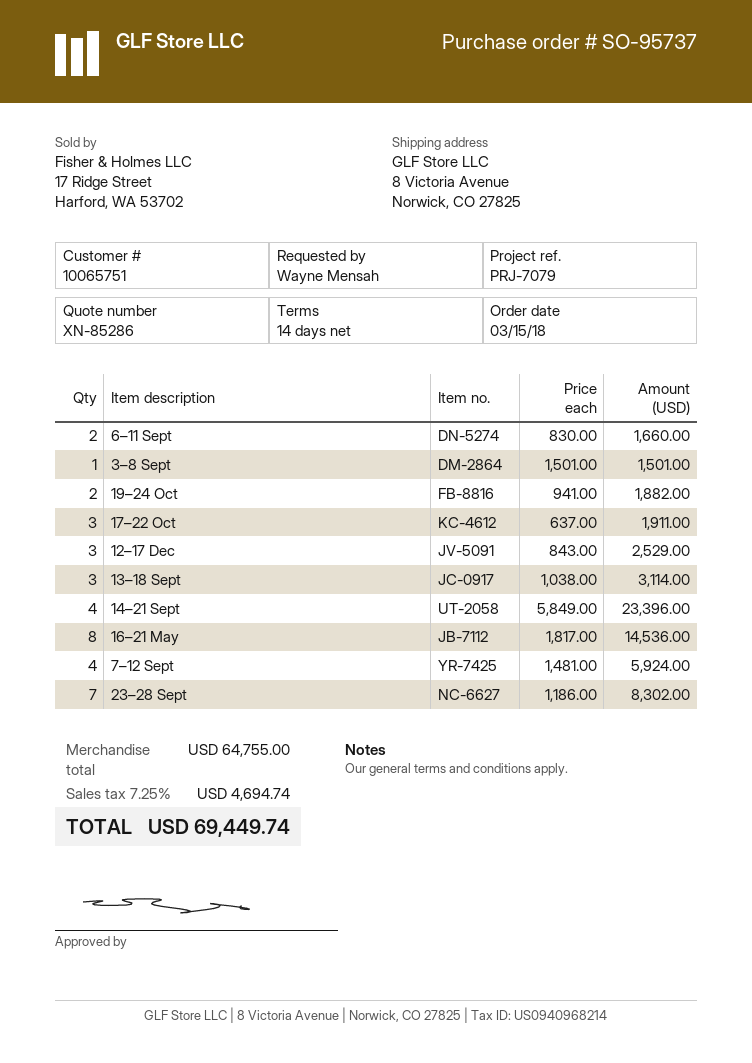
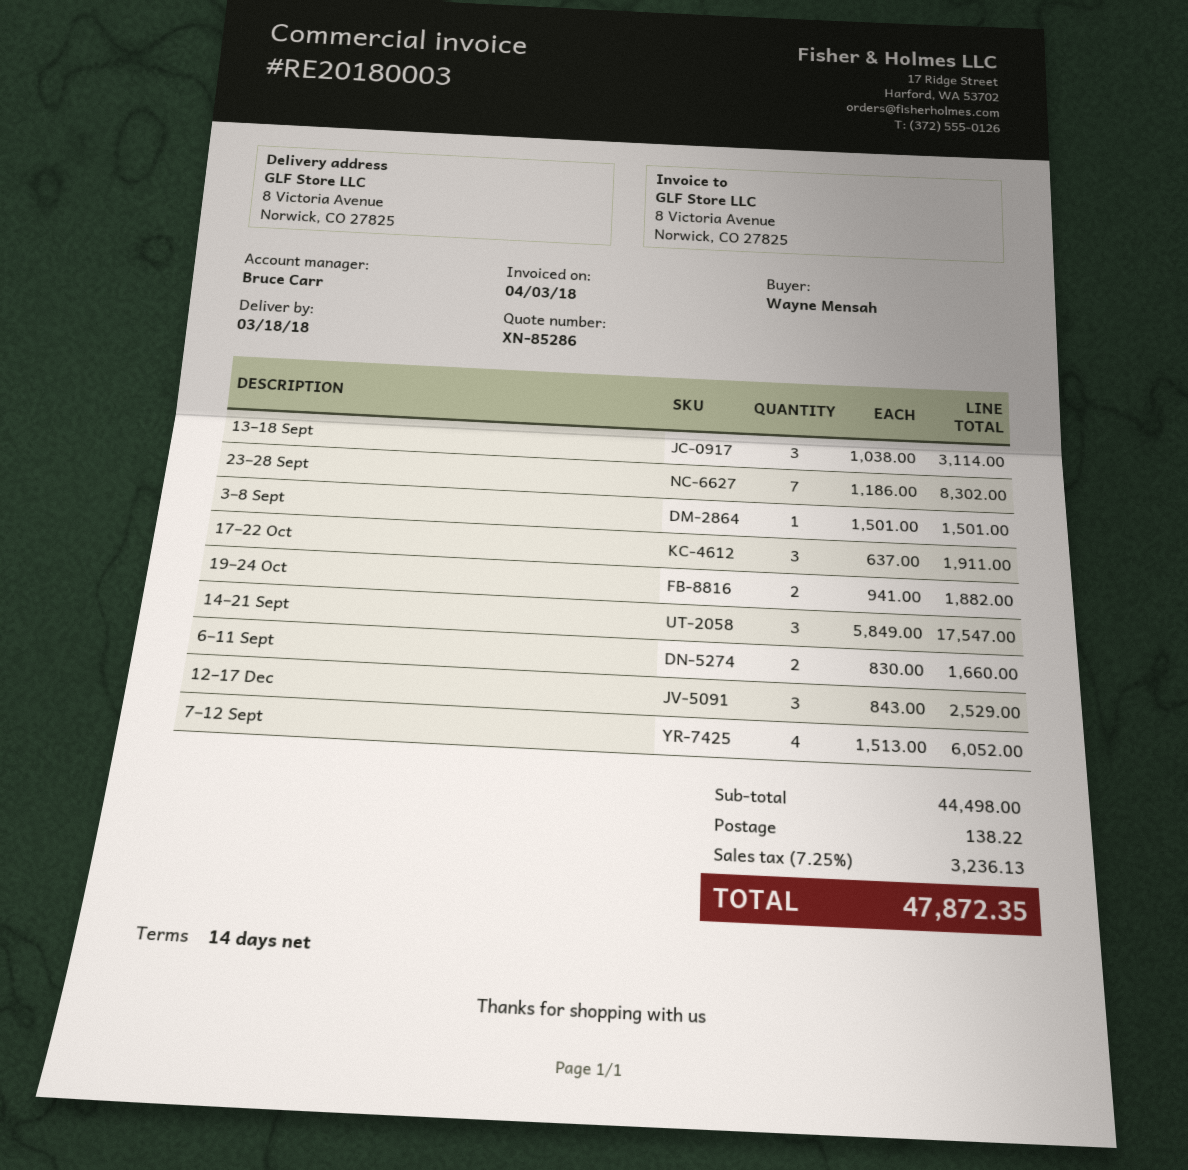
14–21 Sept: 4 x 5849.00 = 23396.00 -> 3 x 5849.00 = 17547.00
16–21 May: 8 x 1817.00 = 14536.00 -> none
7–12 Sept: 4 x 1481.00 = 5924.00 -> 4 x 1513.00 = 6052.00
subtotal: 64755.00 -> 44498.00
shipping: none -> 138.22
tax: 7.25% = 4694.74 -> 7.25% = 3236.13
total: 69449.74 -> 47872.35

